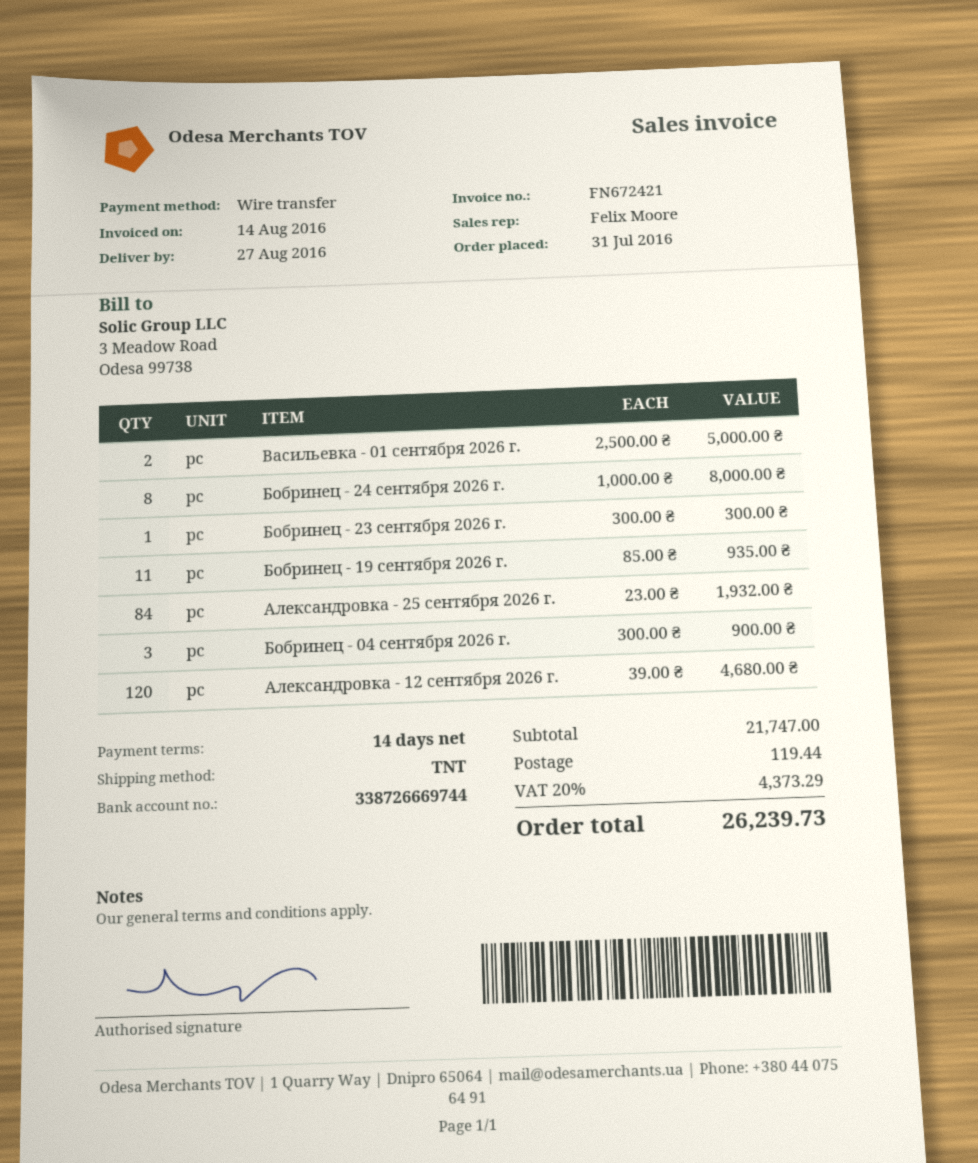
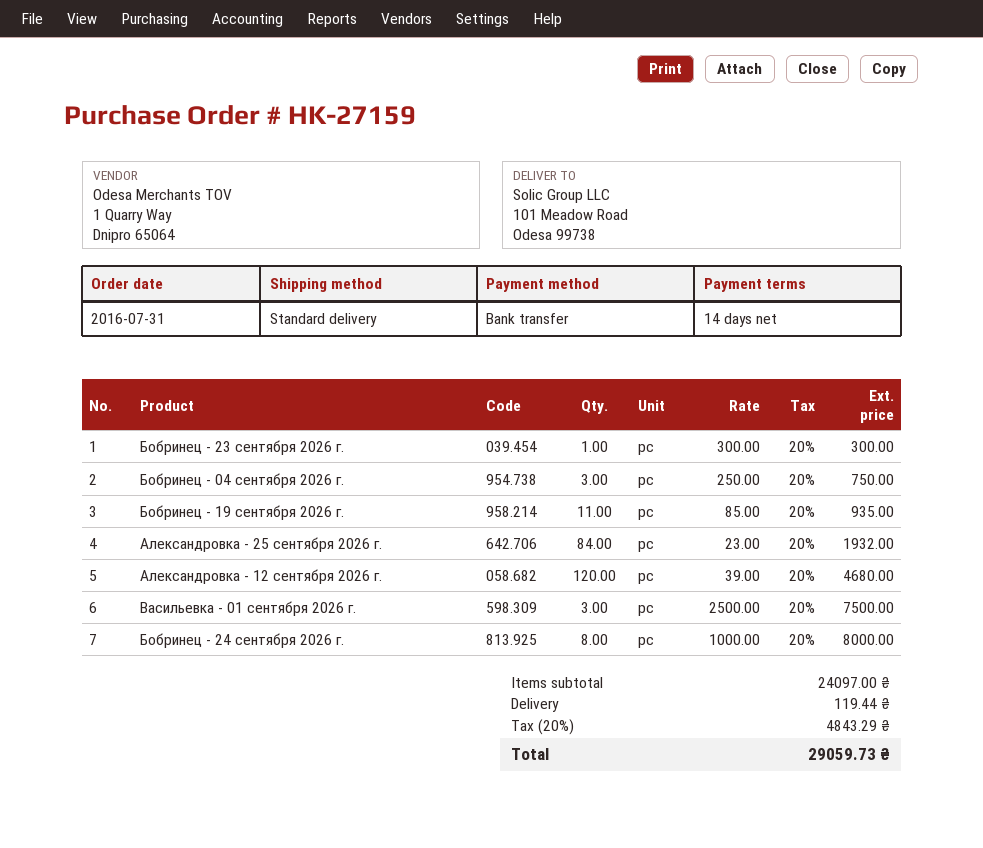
shipping method: TNT -> standard
Васильевка - 01 сентября 2026 г.: 2 x 2500.00 = 5000.00 -> 3 x 2500.00 = 7500.00
Бобринец - 04 сентября 2026 г.: 3 x 300.00 = 900.00 -> 3 x 250.00 = 750.00
subtotal: 21747.00 -> 24097.00
tax: 20% = 4373.29 -> 20% = 4843.29
total: 26239.73 -> 29059.73

